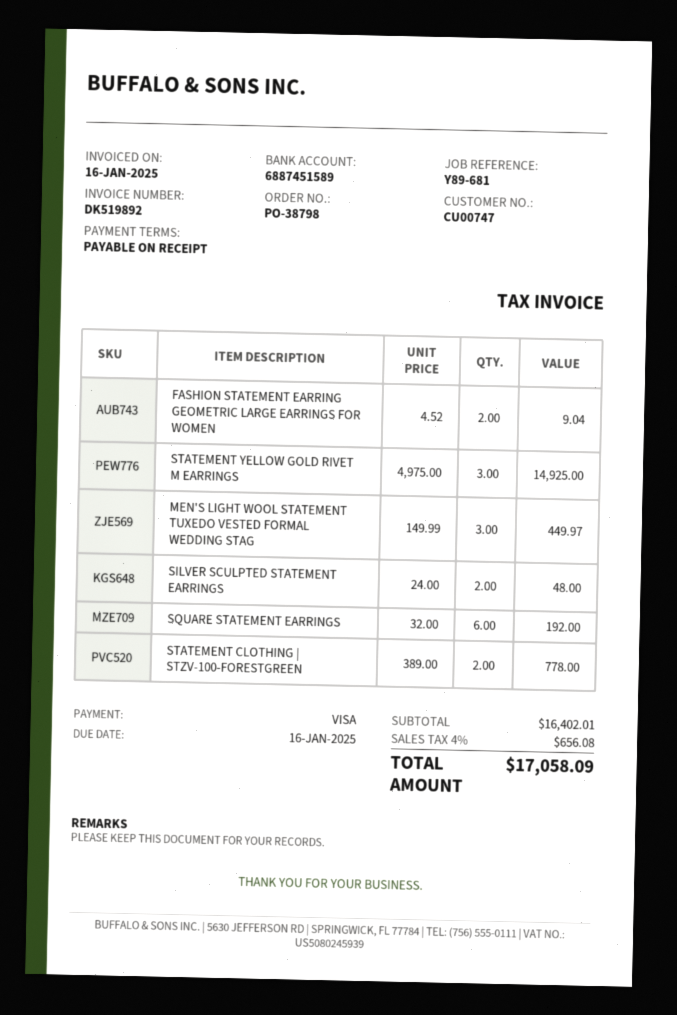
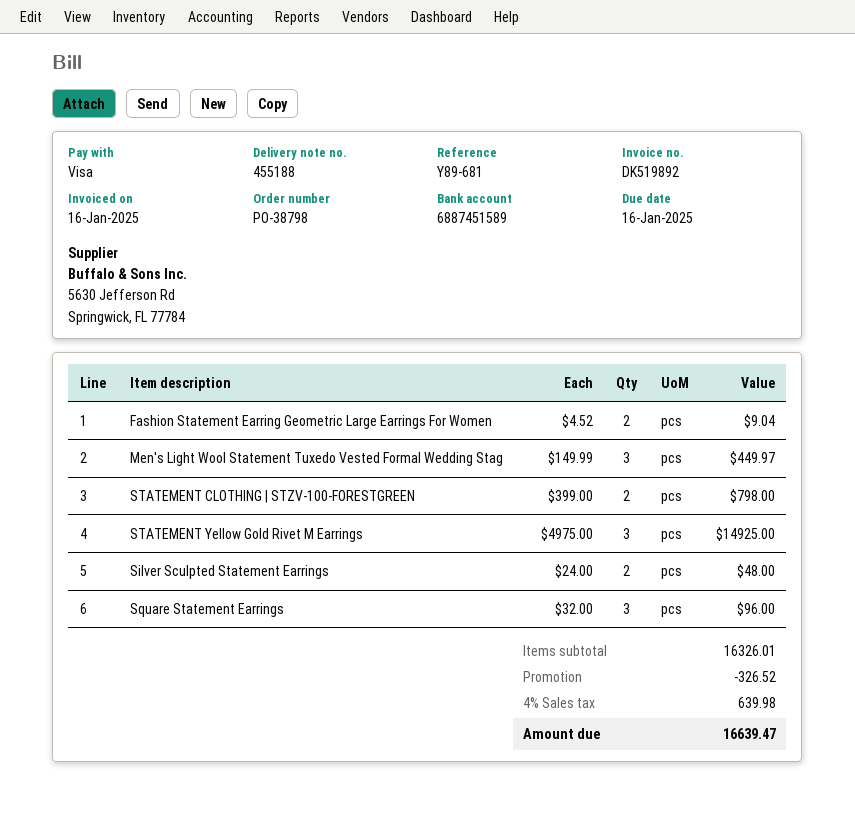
SQUARE STATEMENT EARRINGS: 6 x 32.00 = 192.00 -> 3 x 32.00 = 96.00
STATEMENT CLOTHING | STZV-100-FORESTGREEN: 2 x 389.00 = 778.00 -> 2 x 399.00 = 798.00
subtotal: 16402.01 -> 16326.01
discount: none -> 326.52
tax: 4% = 656.08 -> 4% = 639.98
total: 17058.09 -> 16639.47

